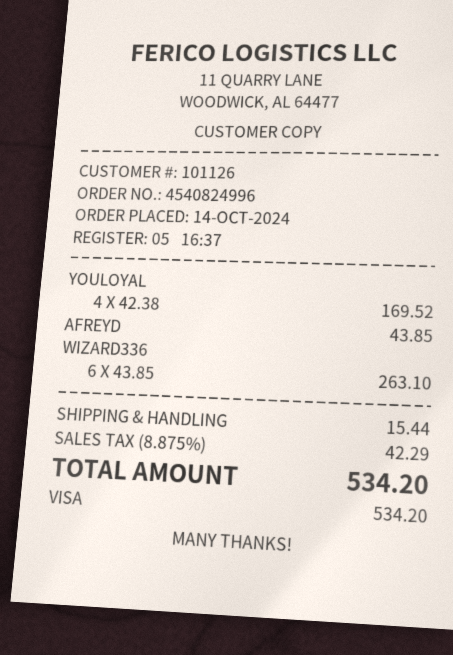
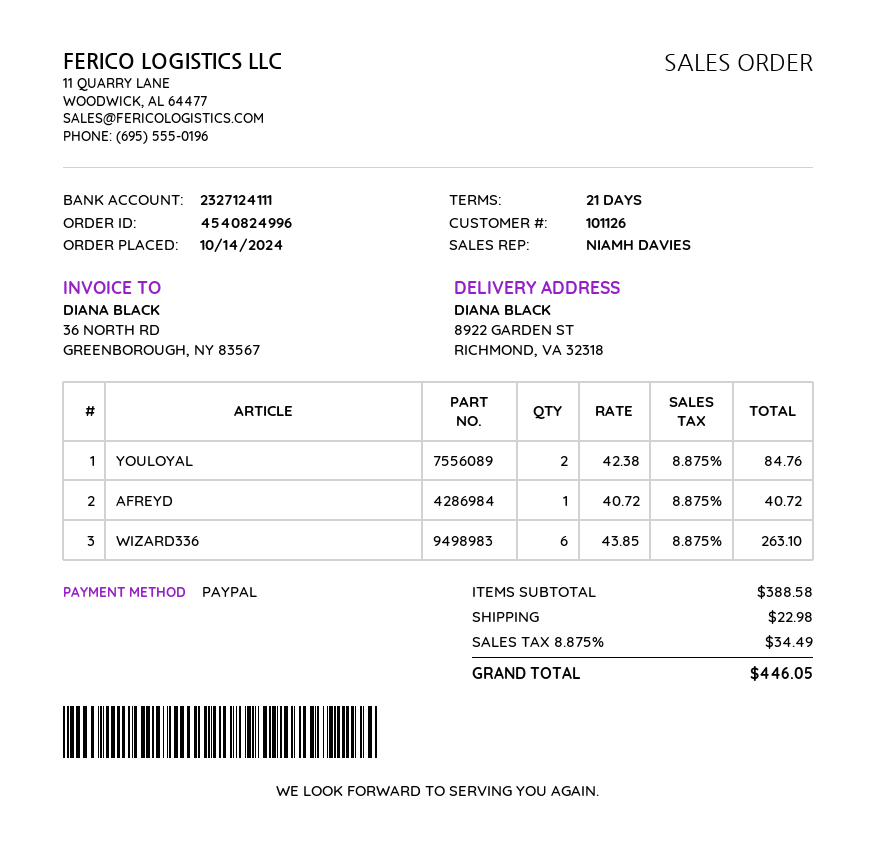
payment method: Visa -> PayPal
YOULOYAL: 4 x 42.38 = 169.52 -> 2 x 42.38 = 84.76
AFREYD: 1 x 43.85 = 43.85 -> 1 x 40.72 = 40.72
shipping: 15.44 -> 22.98
tax: 8.875% = 42.29 -> 8.875% = 34.49
total: 534.20 -> 446.05

